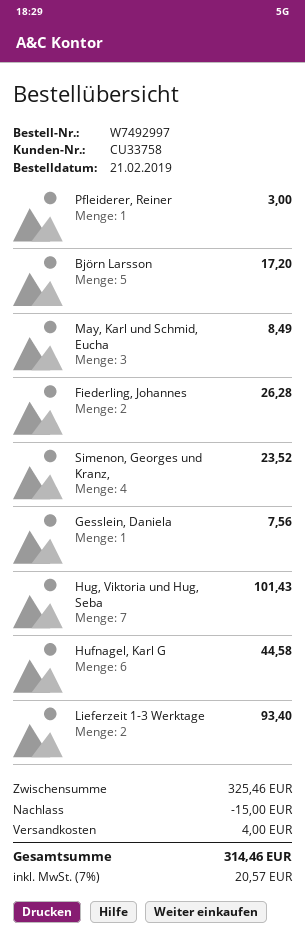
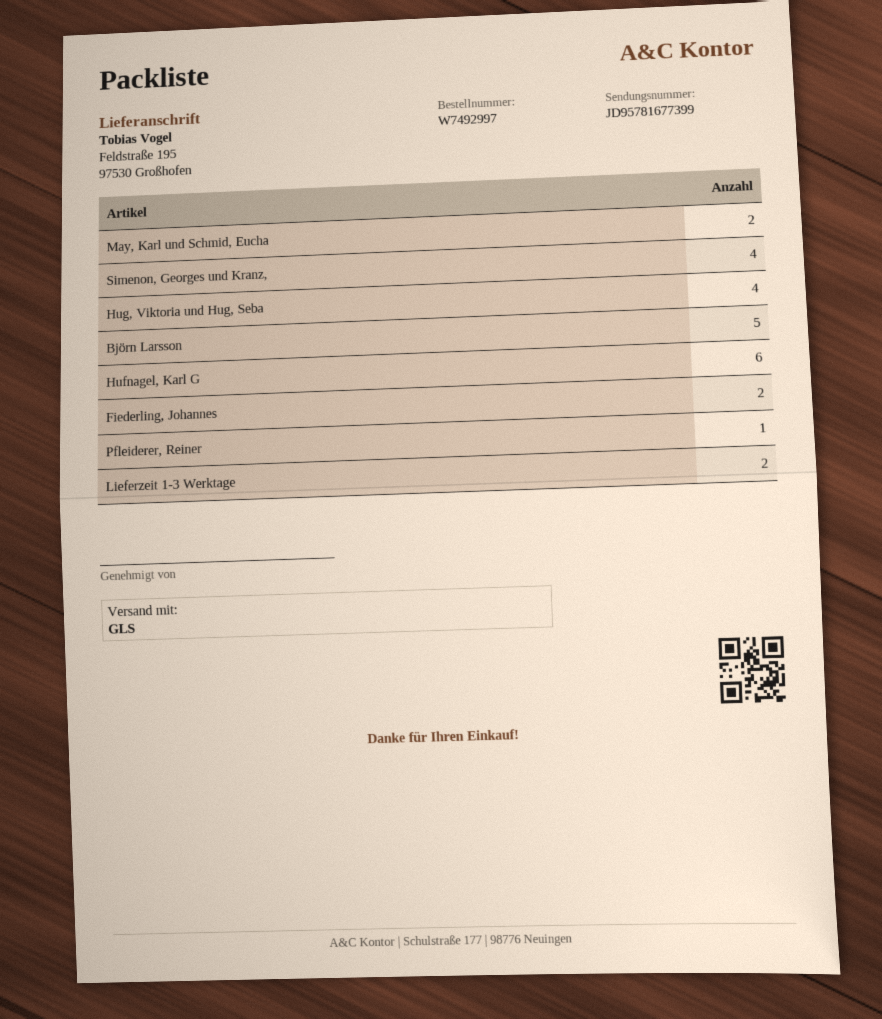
May, Karl und Schmid, Eucha: 3 -> 2
Gesslein, Daniela: 1 -> none
Hug, Viktoria und Hug, Seba: 7 -> 4

